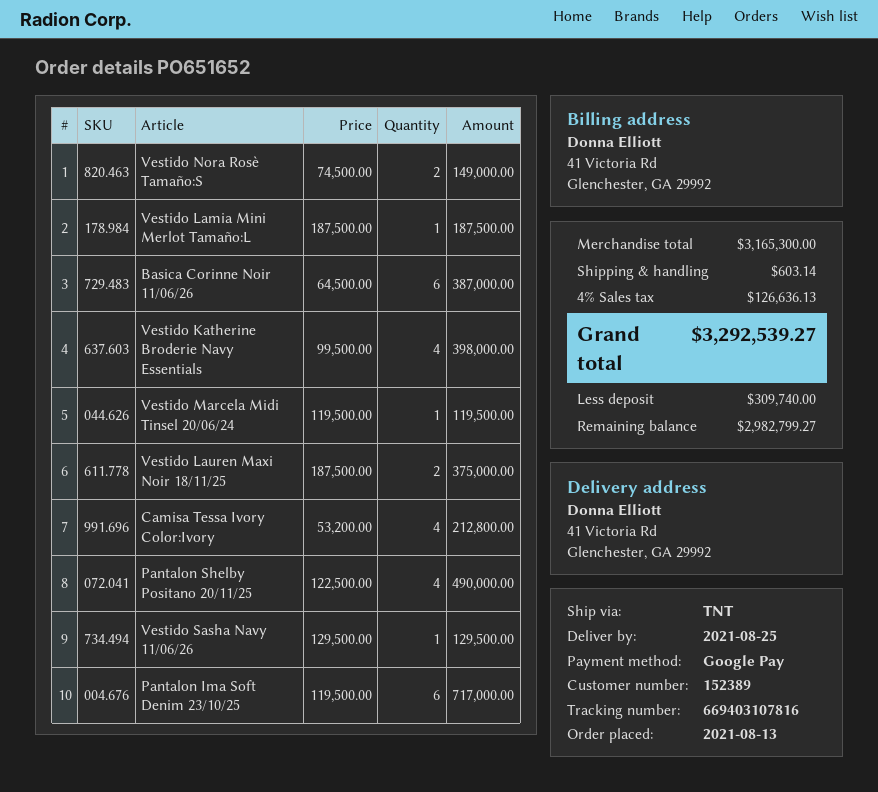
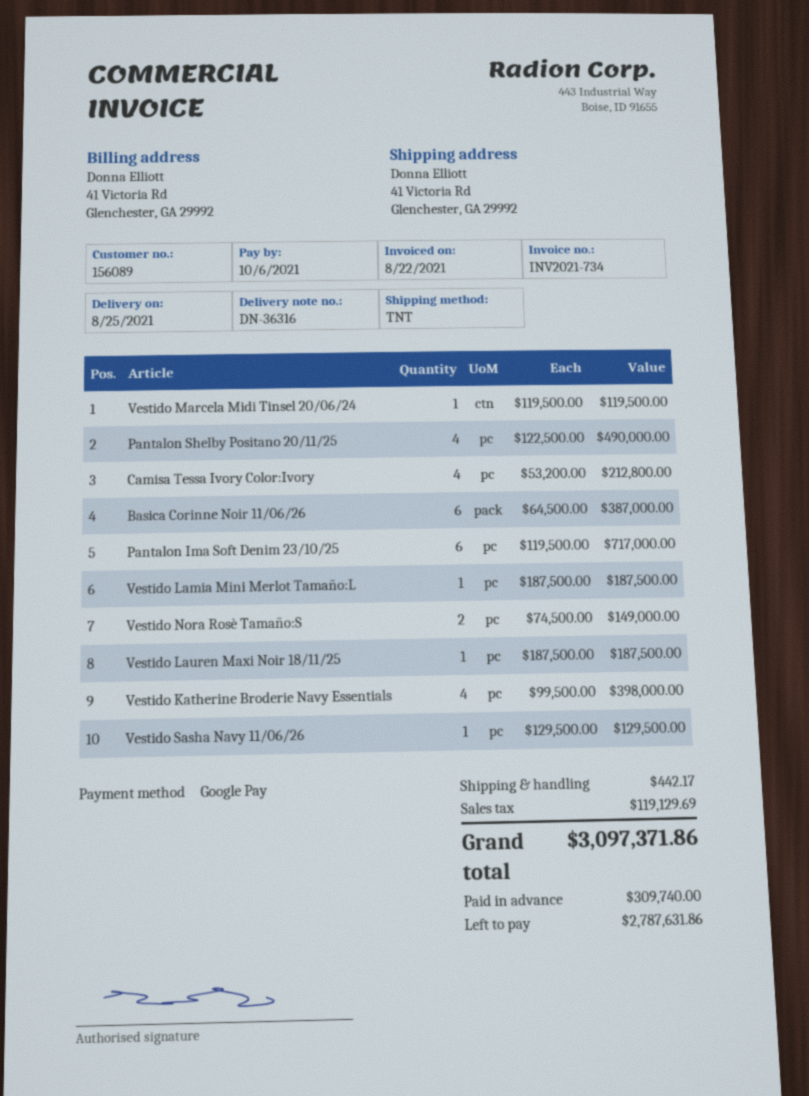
customer number: 152389 -> 156089
Vestido Lauren Maxi Noir 18/11/25: 2 x 187500.00 = 375000.00 -> 1 x 187500.00 = 187500.00
shipping: 603.14 -> 442.17
tax: 126636.13 -> 119129.69
total: 3292539.27 -> 3097371.86
balance: 2982799.27 -> 2787631.86

